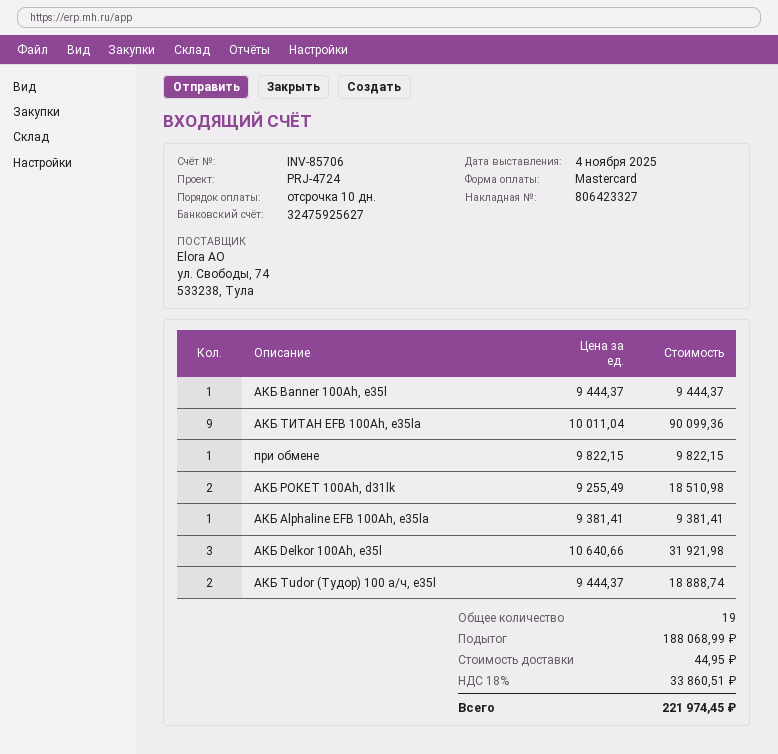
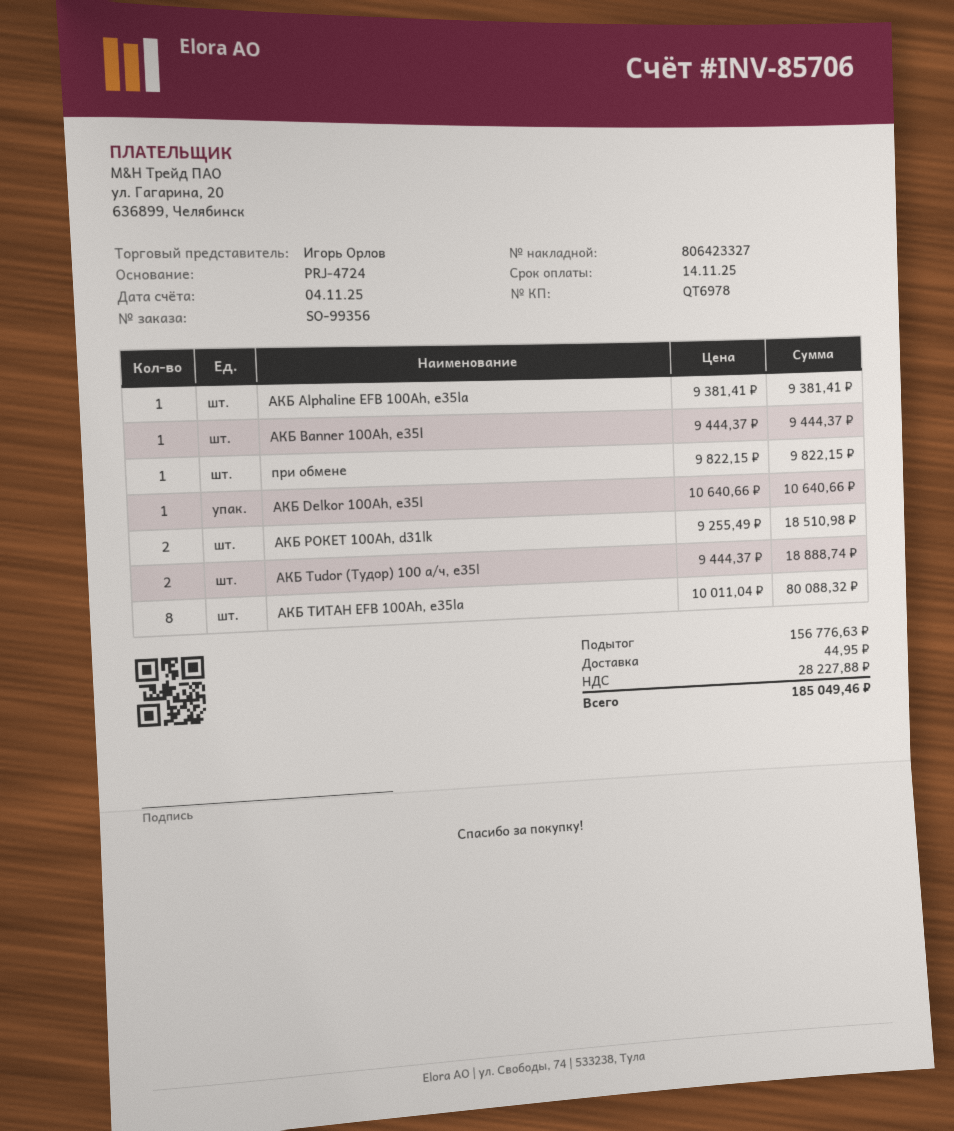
АКБ ТИТАН EFB 100Ah, e35la: 9 x 10011.04 = 90099.36 -> 8 x 10011.04 = 80088.32
АКБ Delkor 100Ah, e35l: 3 x 10640.66 = 31921.98 -> 1 x 10640.66 = 10640.66
subtotal: 188068.99 -> 156776.63
tax: 33860.51 -> 28227.88
total: 221974.45 -> 185049.46

